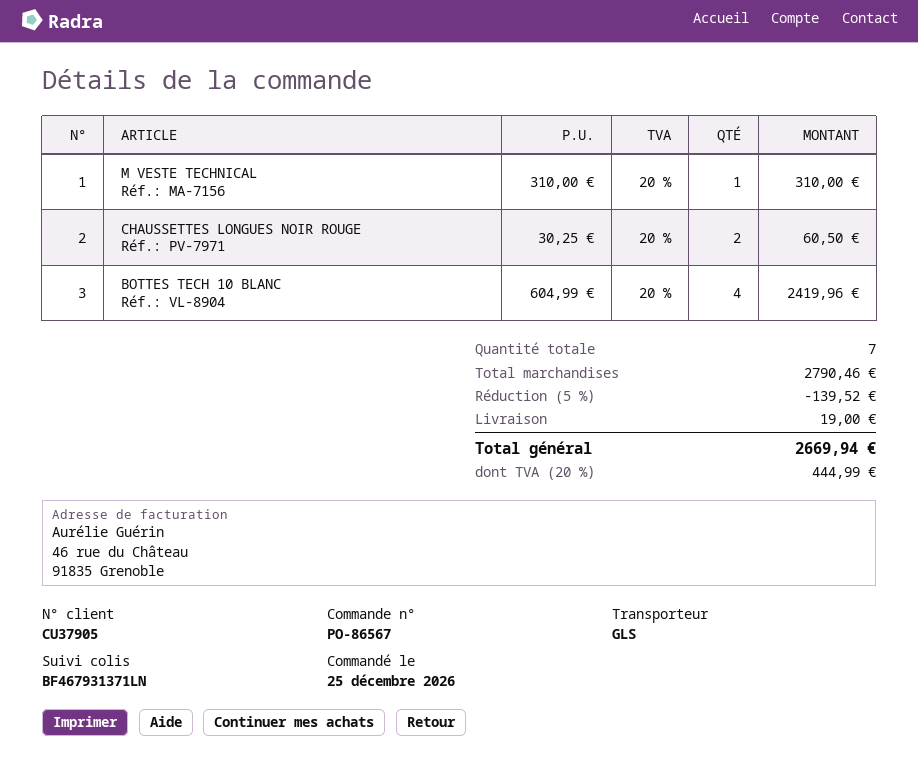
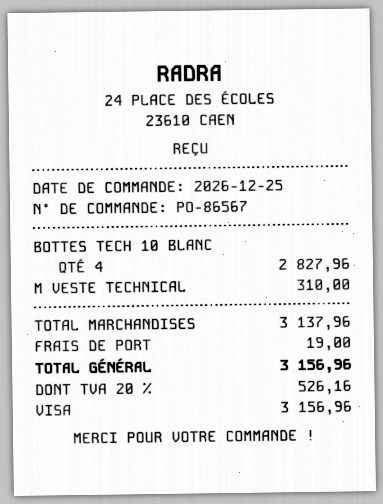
CHAUSSETTES LONGUES NOIR ROUGE: 2 for 60.50 -> none
BOTTES TECH 10 BLANC: 4 for 2419.96 -> 4 for 2827.96
subtotal: 2790.46 -> 3137.96
discount: 5% = 139.52 -> none
tax: 20% = 444.99 -> 20% = 526.16
total: 2669.94 -> 3156.96

